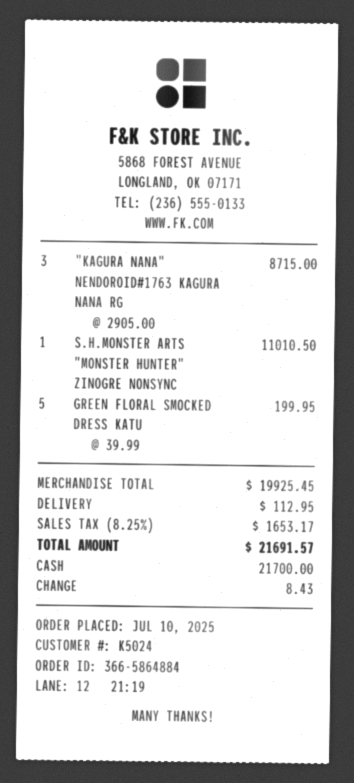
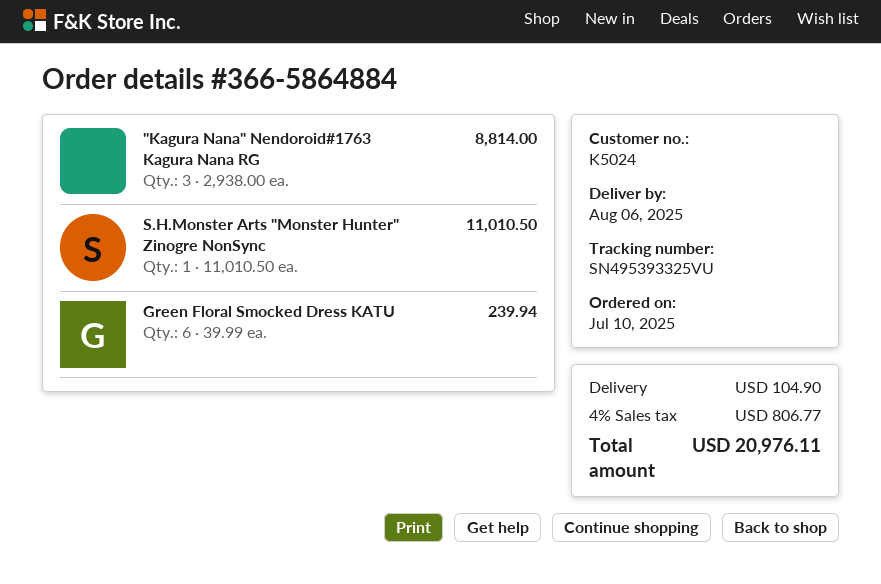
"KAGURA NANA" NENDOROID#1763 KAGURA NANA RG: 3 x 2905.00 = 8715.00 -> 3 x 2938.00 = 8814.00
GREEN FLORAL SMOCKED DRESS KATU: 5 x 39.99 = 199.95 -> 6 x 39.99 = 239.94
shipping: 112.95 -> 104.90
tax: 8.25% = 1653.17 -> 4% = 806.77
total: 21691.57 -> 20976.11

